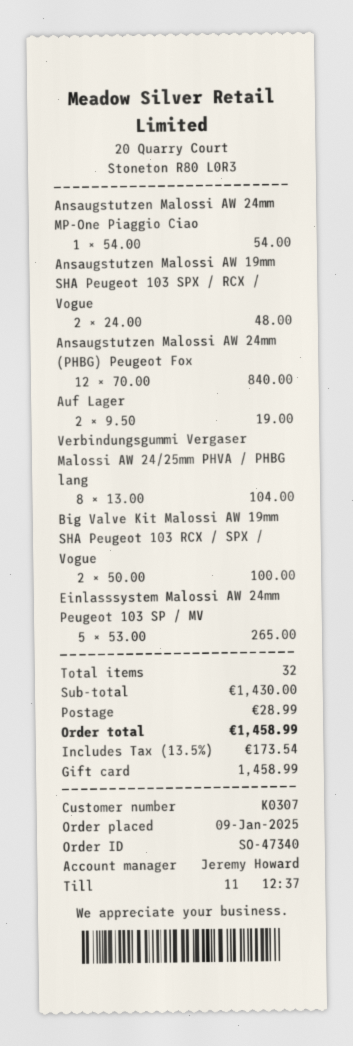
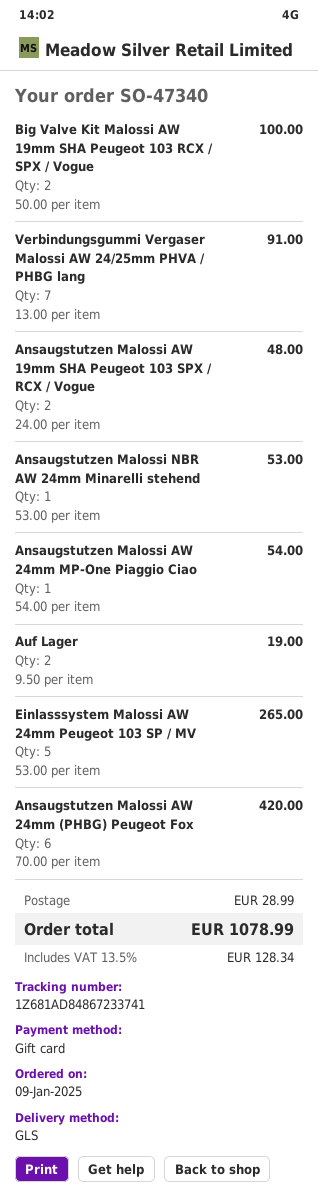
Ansaugstutzen Malossi AW 24mm (PHBG) Peugeot Fox: 12 x 70.00 = 840.00 -> 6 x 70.00 = 420.00
Verbindungsgummi Vergaser Malossi AW 24/25mm PHVA / PHBG lang: 8 x 13.00 = 104.00 -> 7 x 13.00 = 91.00
Ansaugstutzen Malossi NBR AW 24mm Minarelli stehend: none -> 1 x 53.00 = 53.00
tax: 13.5% = 173.54 -> 13.5% = 128.34
total: 1458.99 -> 1078.99

